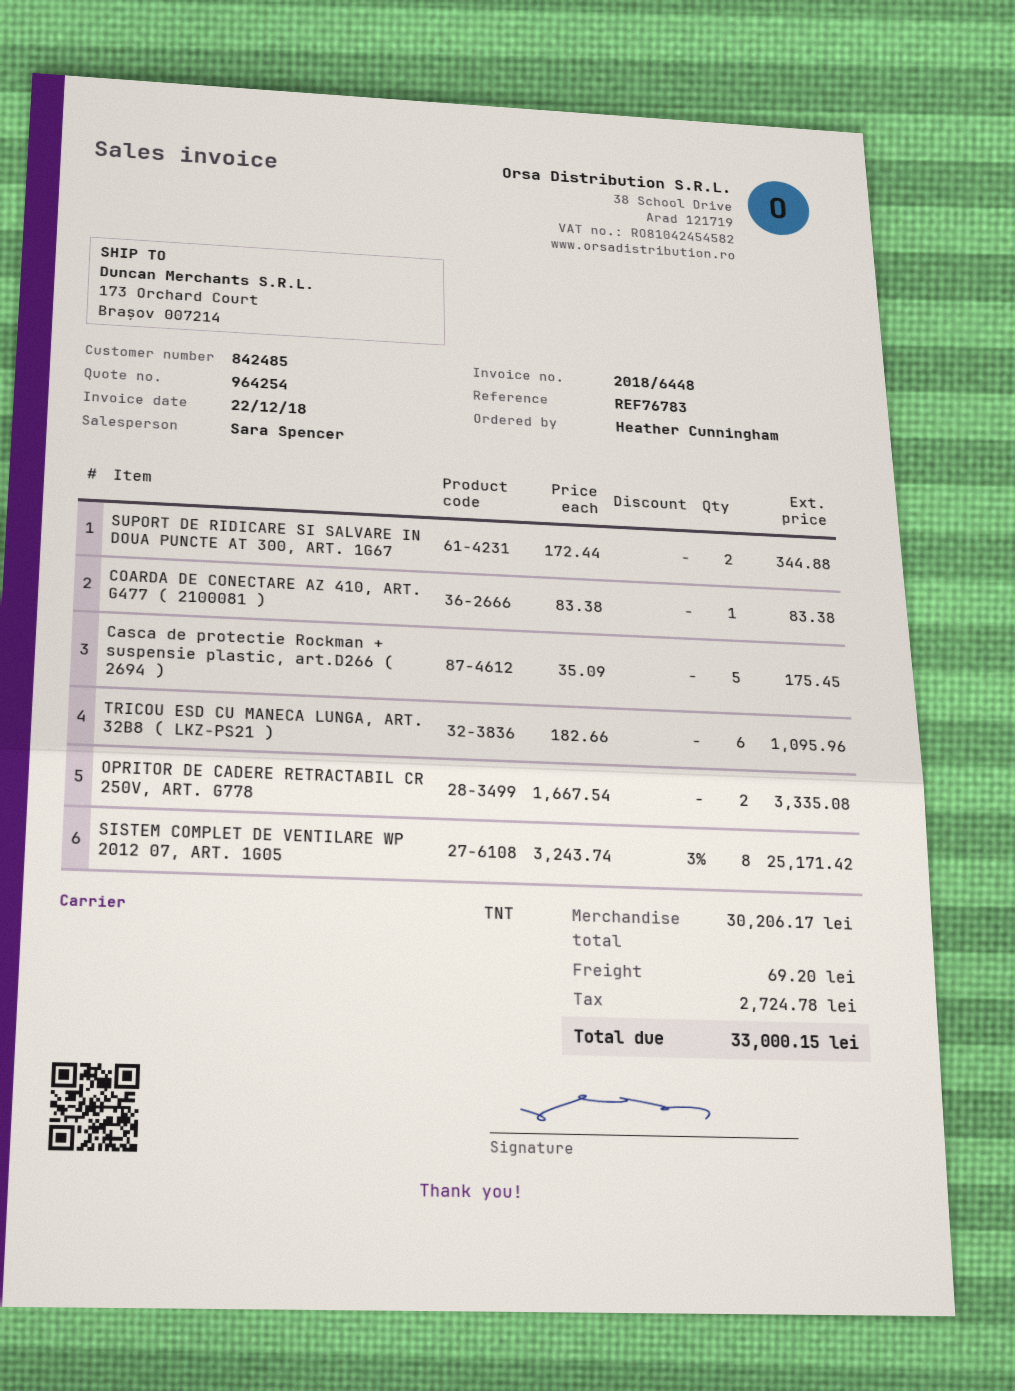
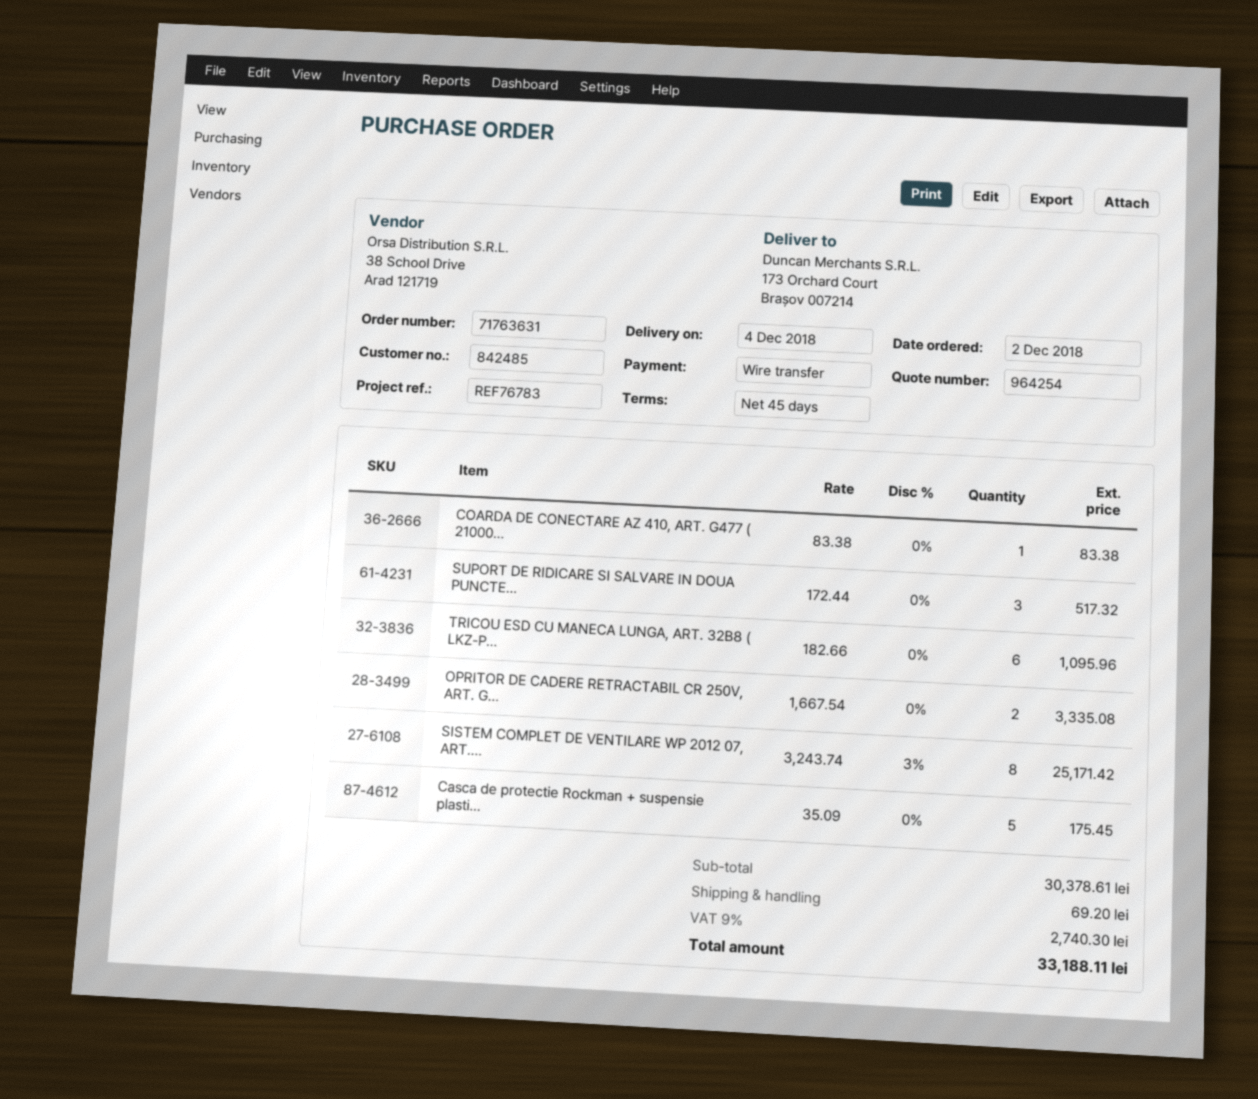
SUPORT DE RIDICARE SI SALVARE IN DOUA PUNCTE AT 300, ART. 1G67: 2 x 172.44 = 344.88 -> 3 x 172.44 = 517.32
subtotal: 30206.17 -> 30378.61
tax: 2724.78 -> 2740.30
total: 33000.15 -> 33188.11

